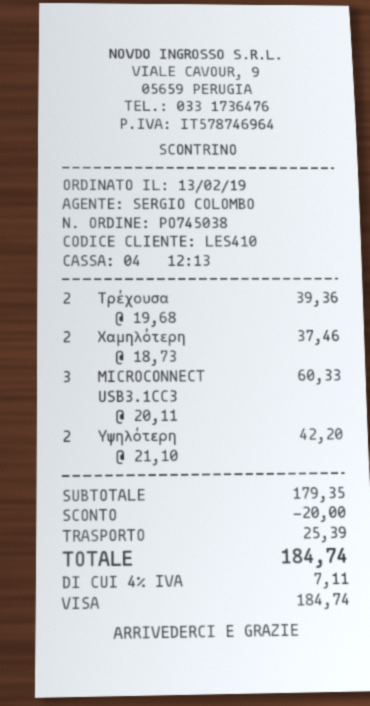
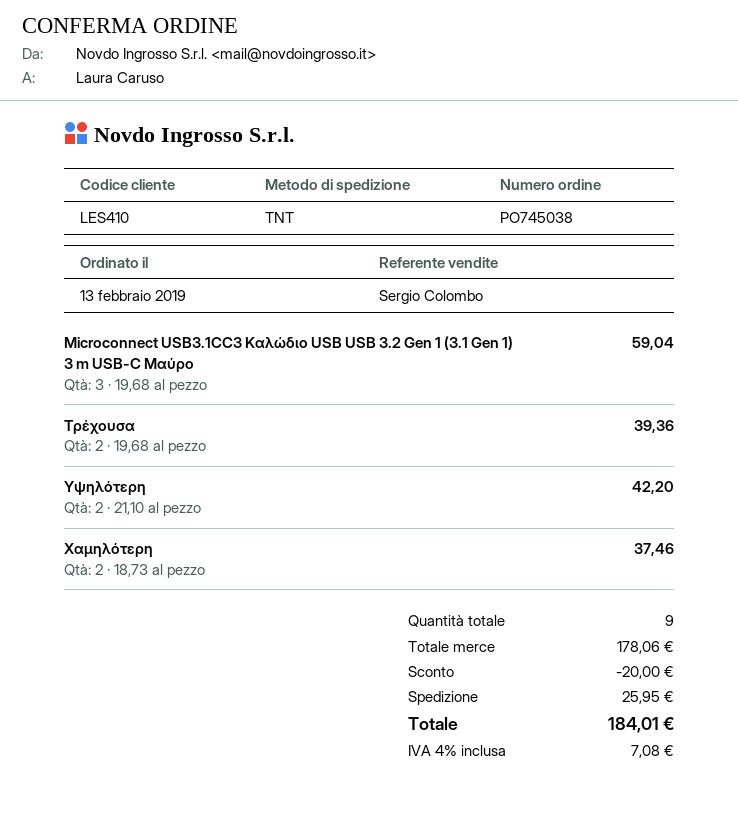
MICROCONNECT USB3.1CC3: 3 x 20.11 = 60.33 -> 3 x 19.68 = 59.04
subtotal: 179.35 -> 178.06
shipping: 25.39 -> 25.95
tax: 4% = 7.11 -> 4% = 7.08
total: 184.74 -> 184.01

